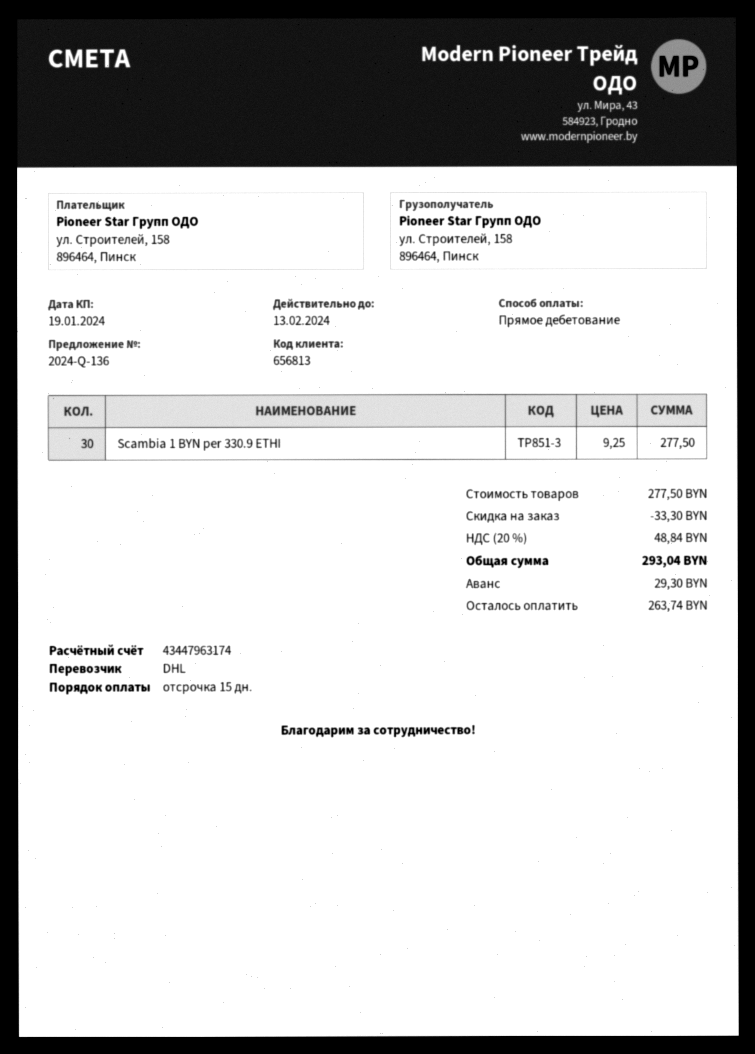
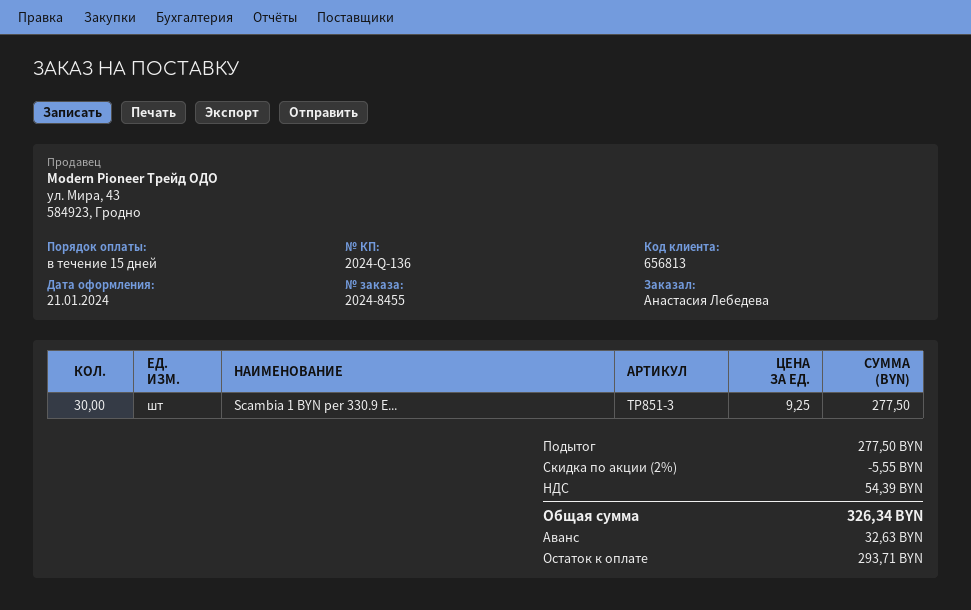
discount: 33.30 -> 5.55
tax: 48.84 -> 54.39
total: 293.04 -> 326.34
deposit: 29.30 -> 32.63
balance: 263.74 -> 293.71

